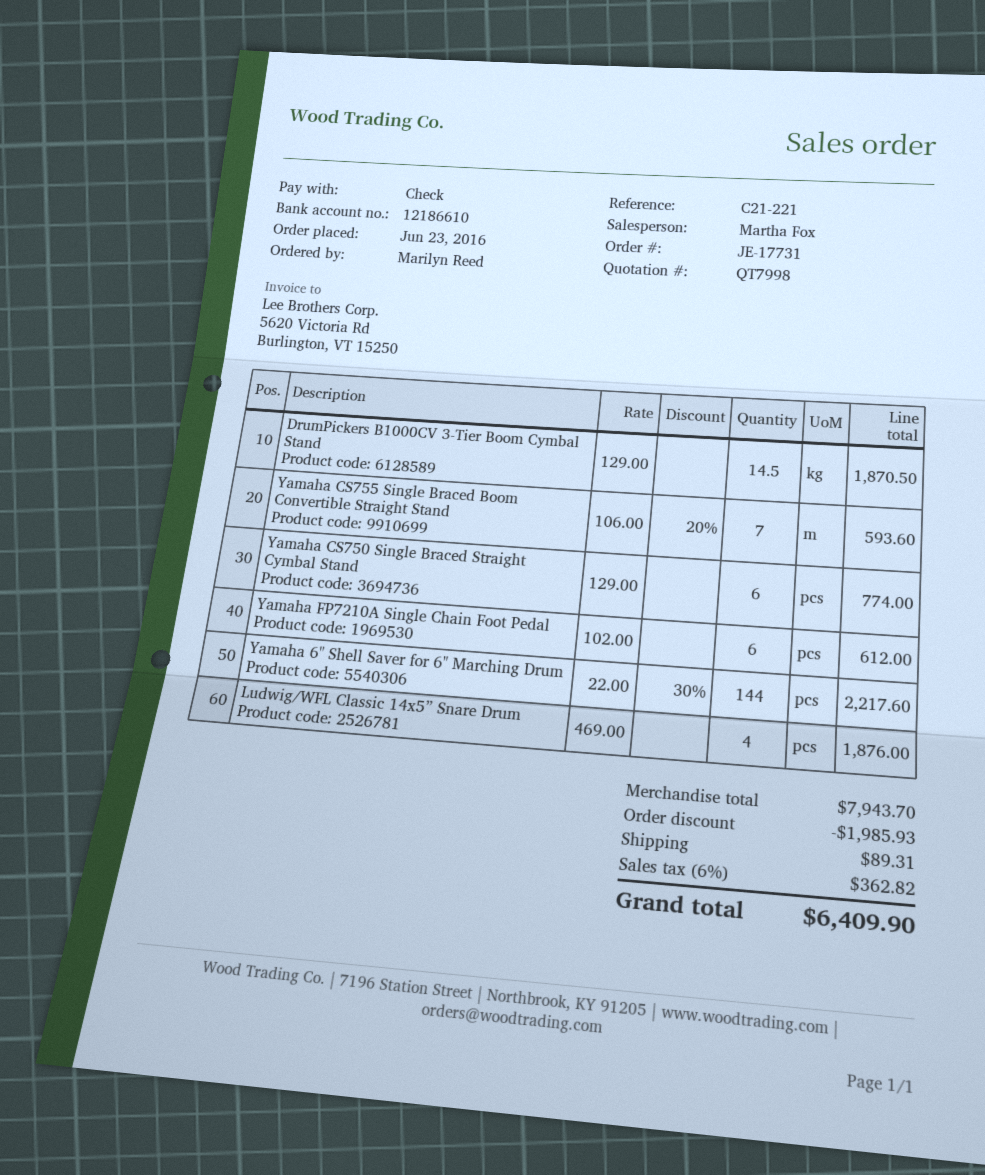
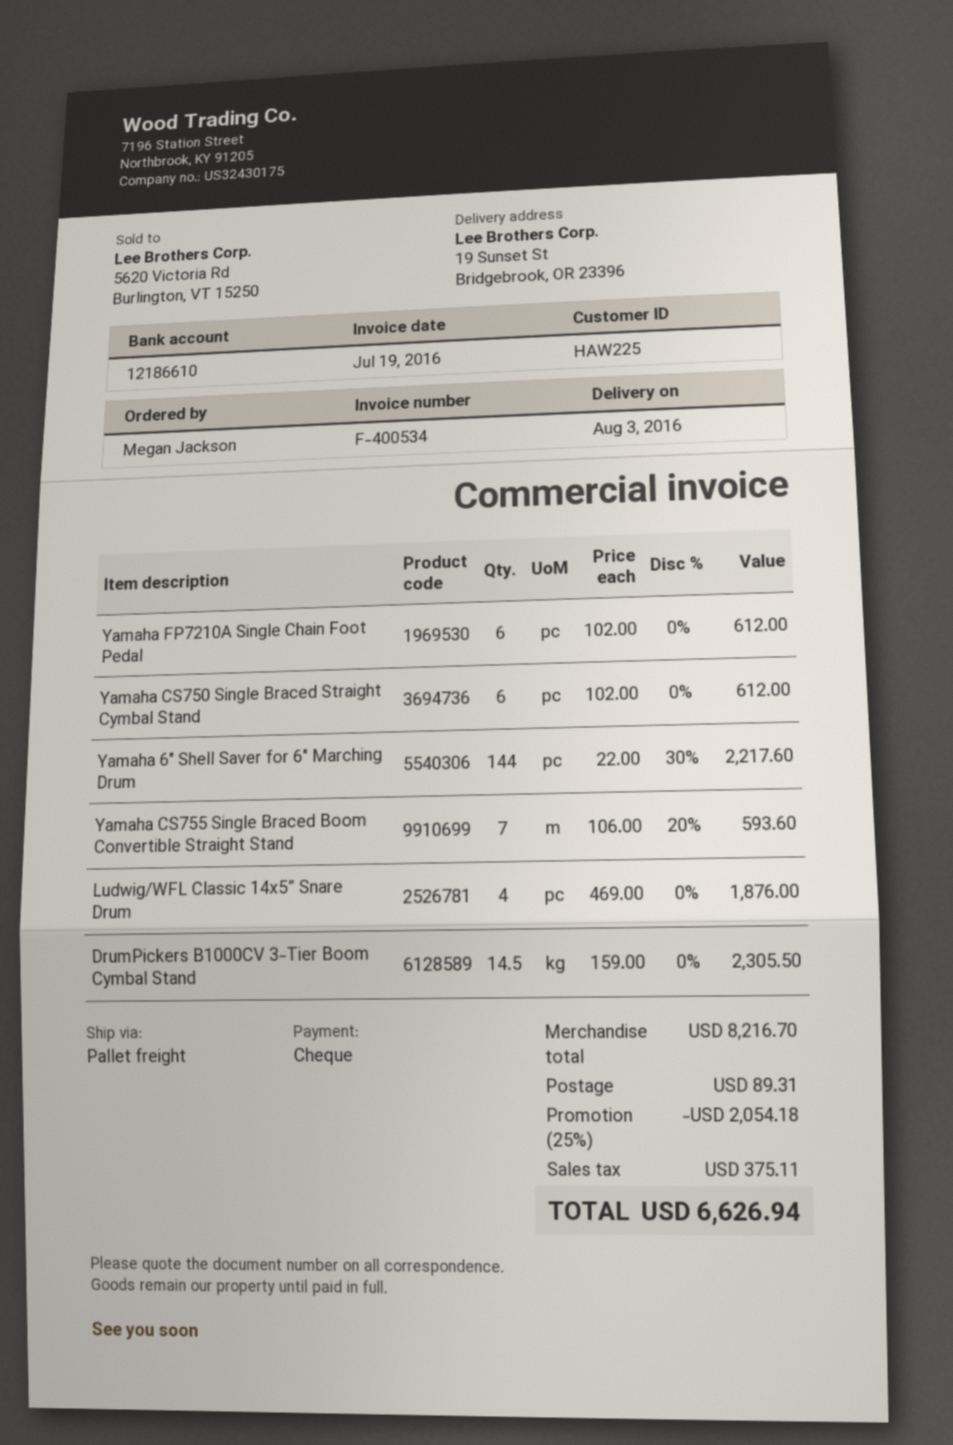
ordered by: Marilyn Reed -> Megan Jackson
DrumPickers B1000CV 3-Tier Boom Cymbal Stand: 14.5 x 129.00 = 1870.50 -> 14.5 x 159.00 = 2305.50
Yamaha CS750 Single Braced Straight Cymbal Stand: 6 x 129.00 = 774.00 -> 6 x 102.00 = 612.00
subtotal: 7943.70 -> 8216.70
discount: 1985.93 -> 2054.18
tax: 362.82 -> 375.11
total: 6409.90 -> 6626.94

